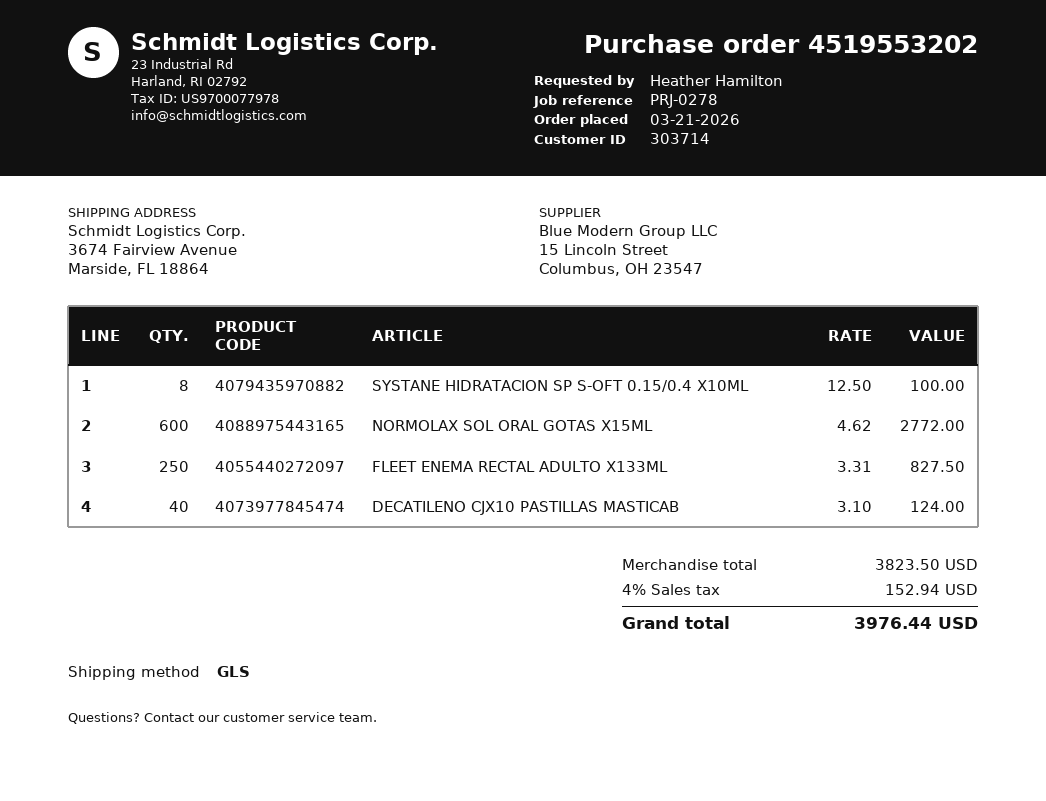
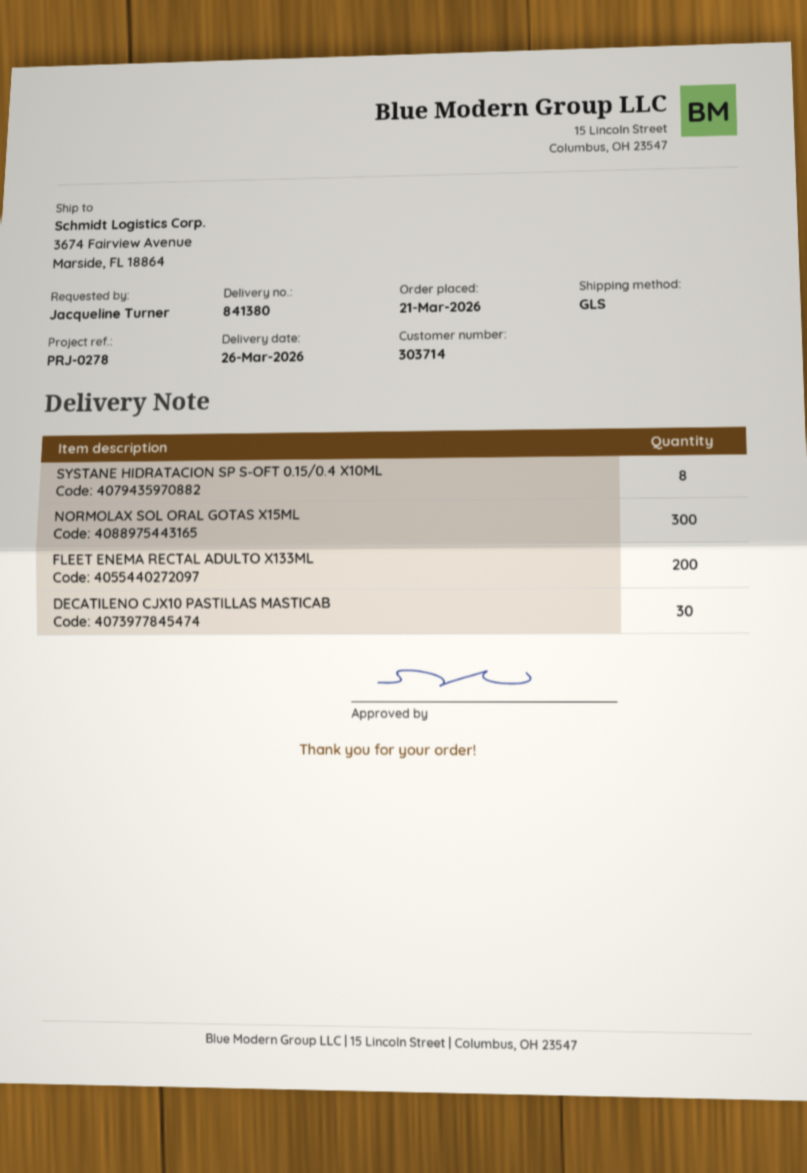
ordered by: Heather Hamilton -> Jacqueline Turner
NORMOLAX SOL ORAL GOTAS X15ML: 600 -> 300
FLEET ENEMA RECTAL ADULTO X133ML: 250 -> 200
DECATILENO CJX10 PASTILLAS MASTICAB: 40 -> 30

